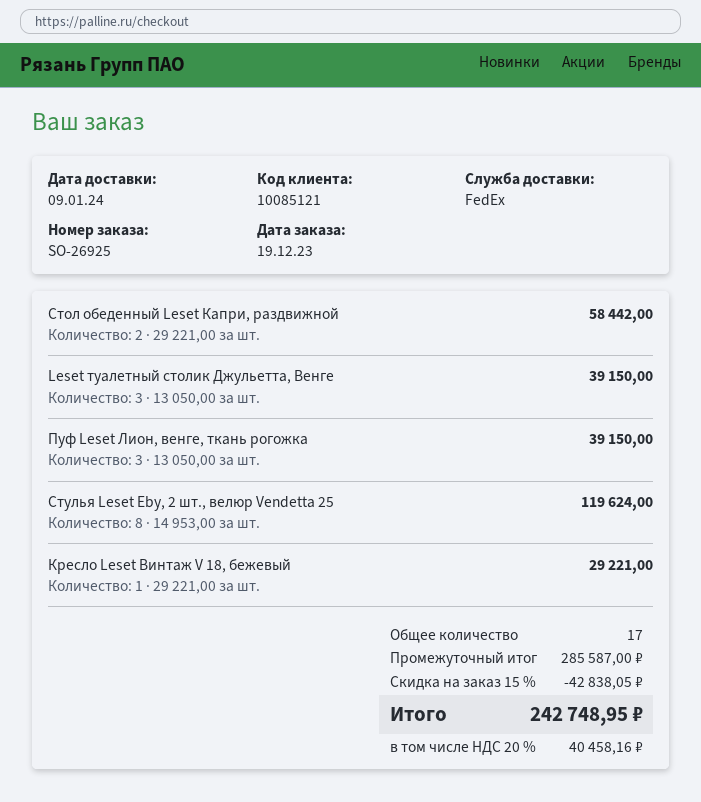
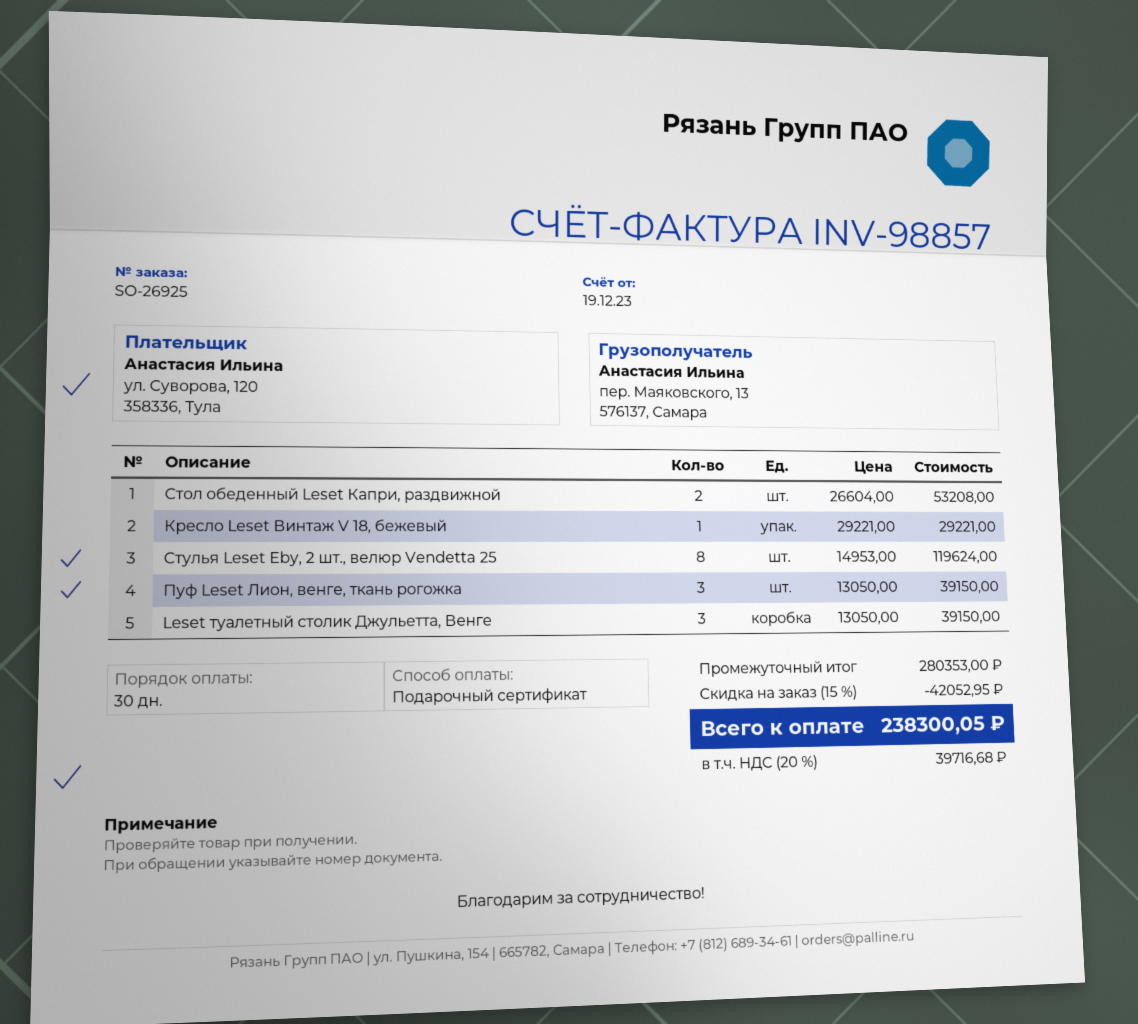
Стол обеденный Leset Капри, раздвижной: 2 x 29221.00 = 58442.00 -> 2 x 26604.00 = 53208.00
subtotal: 285587.00 -> 280353.00
discount: 15% = 42838.05 -> 15% = 42052.95
tax: 20% = 40458.16 -> 20% = 39716.68
total: 242748.95 -> 238300.05

